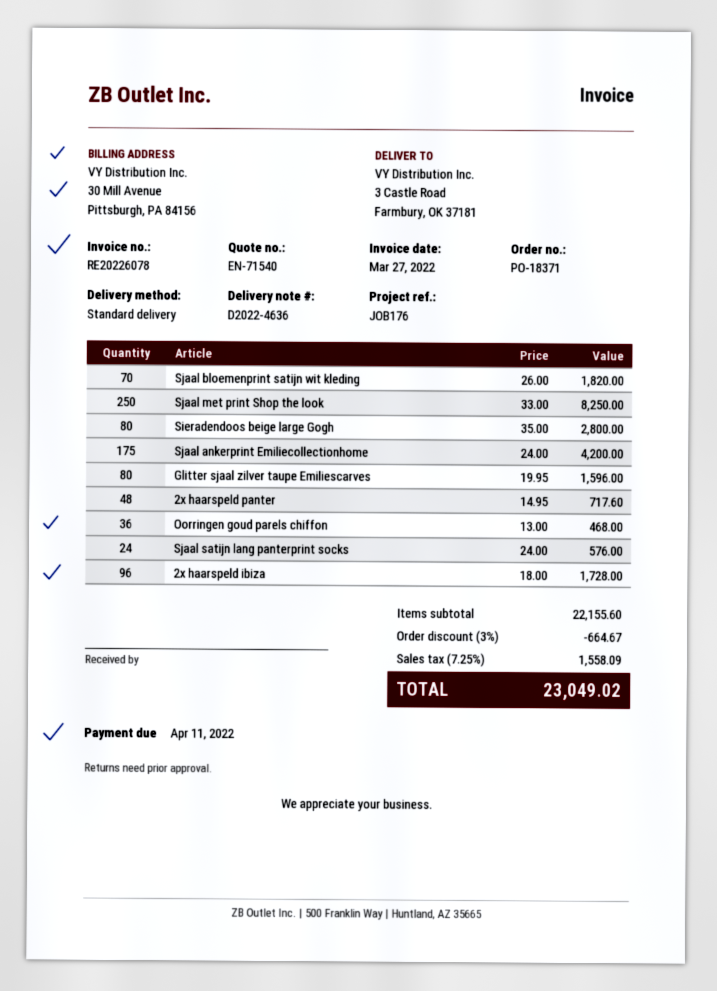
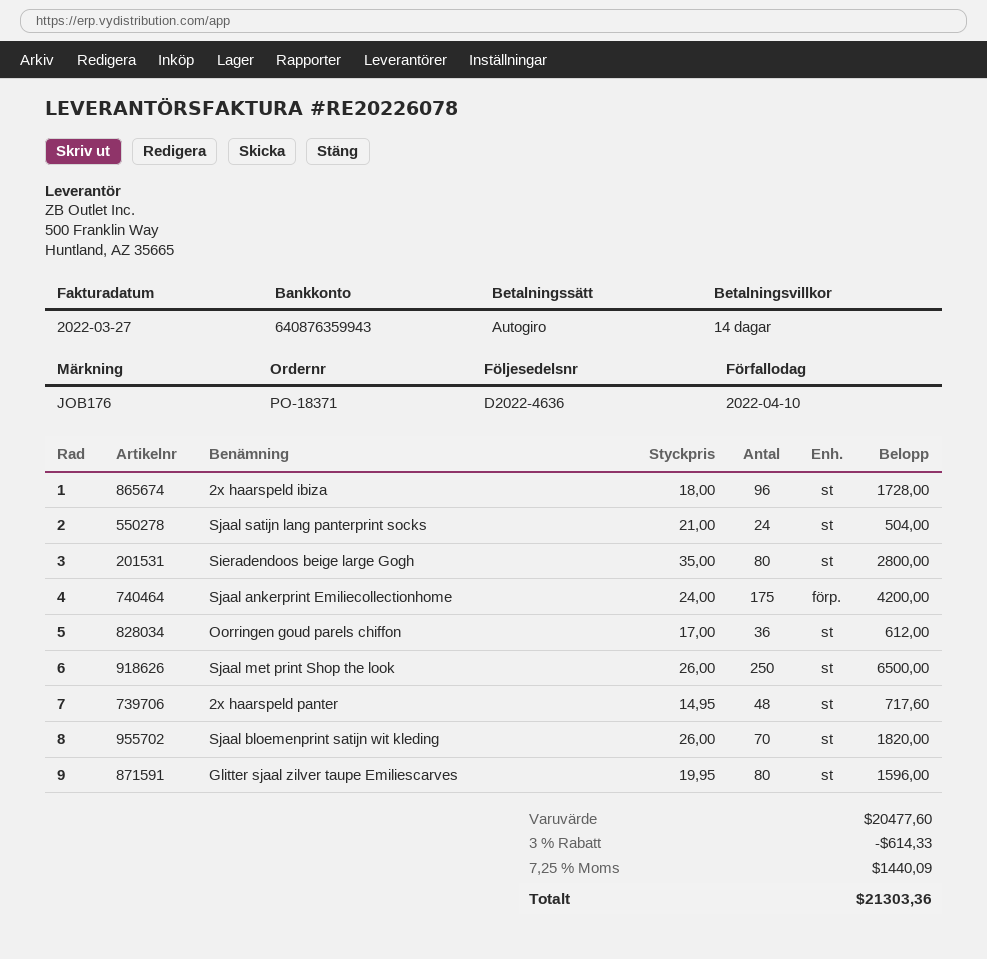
due date: 2022-04-11 -> 2022-04-10
Sjaal met print Shop the look: 250 x 33.00 = 8250.00 -> 250 x 26.00 = 6500.00
Oorringen goud parels chiffon: 36 x 13.00 = 468.00 -> 36 x 17.00 = 612.00
Sjaal satijn lang panterprint socks: 24 x 24.00 = 576.00 -> 24 x 21.00 = 504.00
subtotal: 22155.60 -> 20477.60
discount: 3% = 664.67 -> 3% = 614.33
tax: 7.25% = 1558.09 -> 7.25% = 1440.09
total: 23049.02 -> 21303.36

